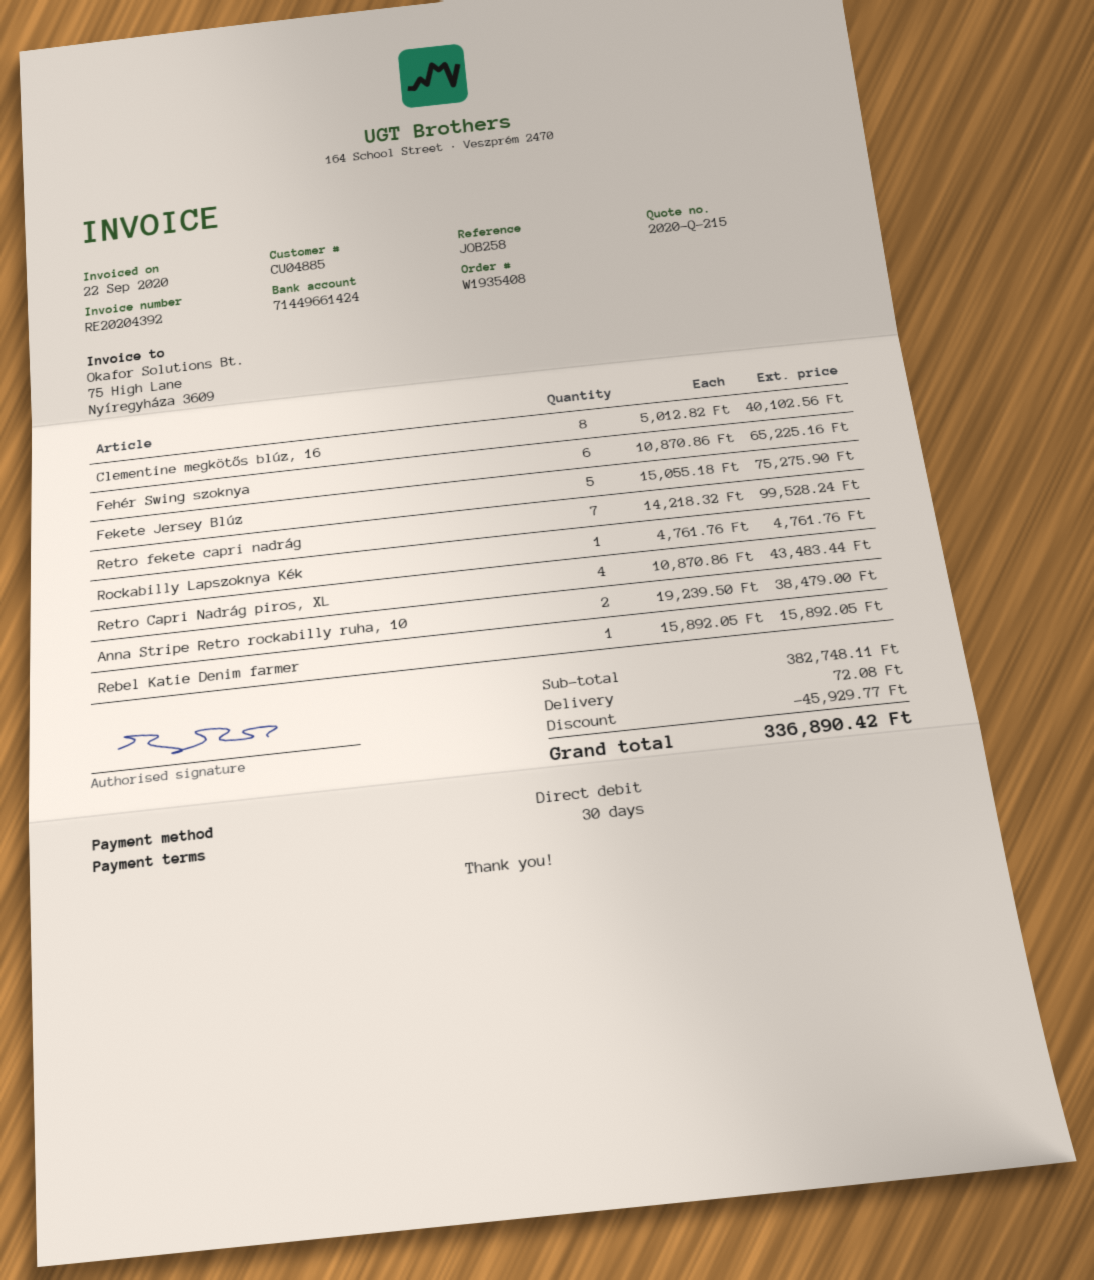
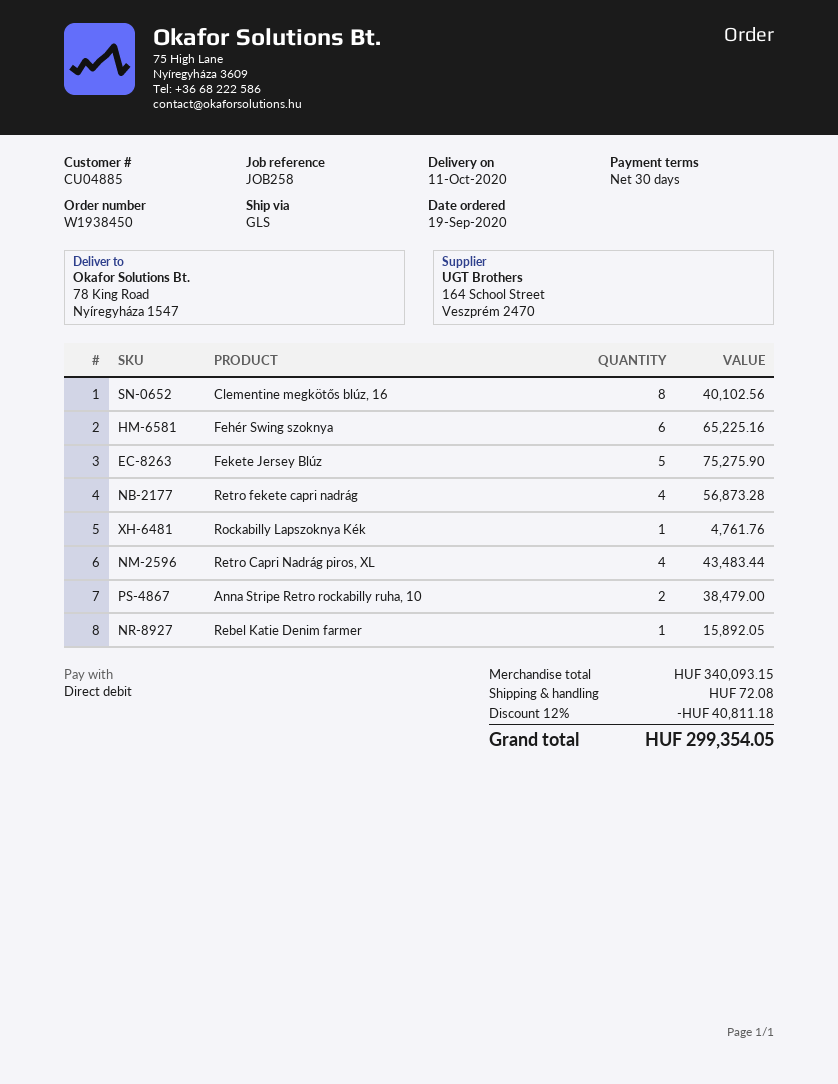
order number: W1935408 -> W1938450
Retro fekete capri nadrág: 7 for 99528.24 -> 4 for 56873.28
subtotal: 382748.11 -> 340093.15
discount: 45929.77 -> 40811.18
total: 336890.42 -> 299354.05

